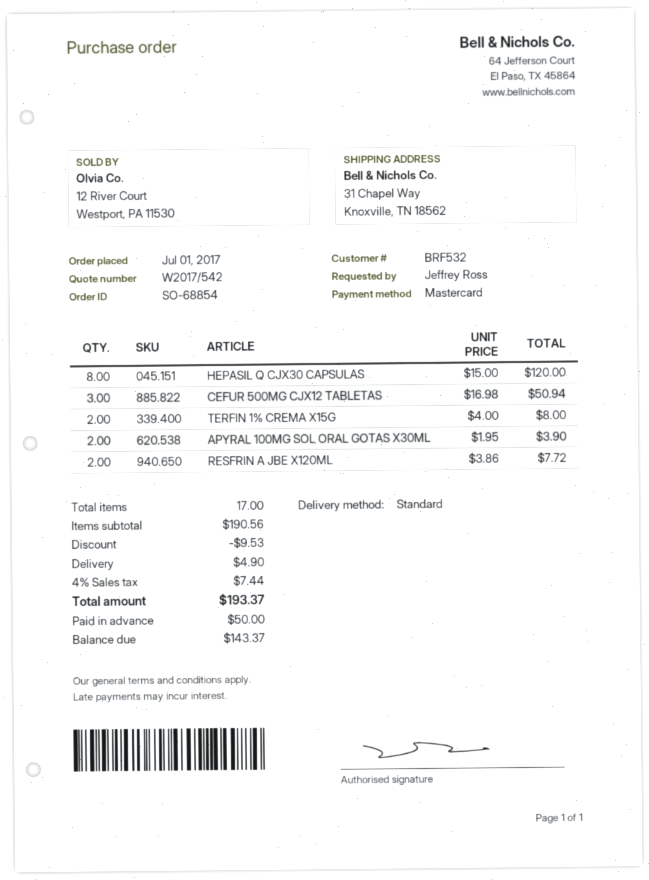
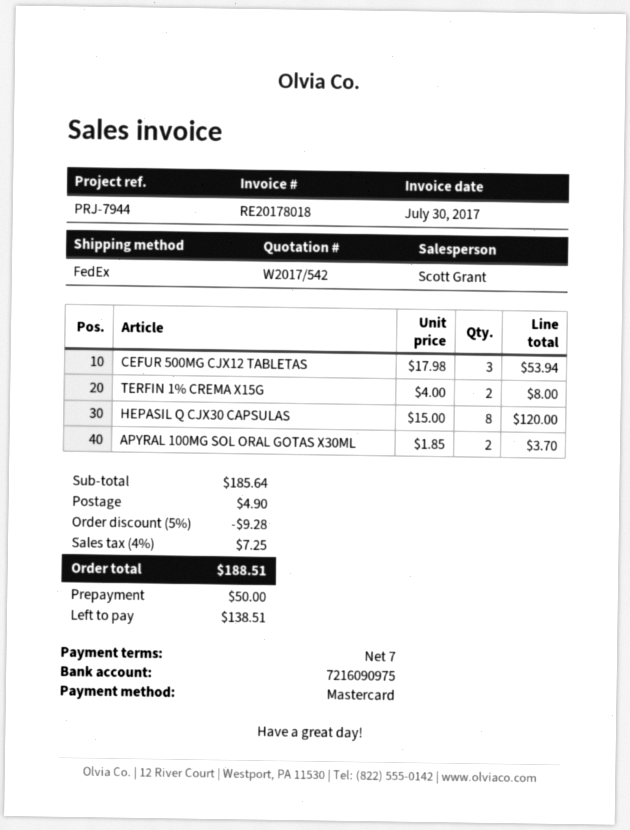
shipping method: standard -> FedEx
CEFUR 500MG CJX12 TABLETAS: 3 x 16.98 = 50.94 -> 3 x 17.98 = 53.94
APYRAL 100MG SOL ORAL GOTAS X30ML: 2 x 1.95 = 3.90 -> 2 x 1.85 = 3.70
RESFRIN A JBE X120ML: 2 x 3.86 = 7.72 -> none
subtotal: 190.56 -> 185.64
discount: 9.53 -> 9.28
tax: 4% = 7.44 -> 4% = 7.25
total: 193.37 -> 188.51
balance: 143.37 -> 138.51

